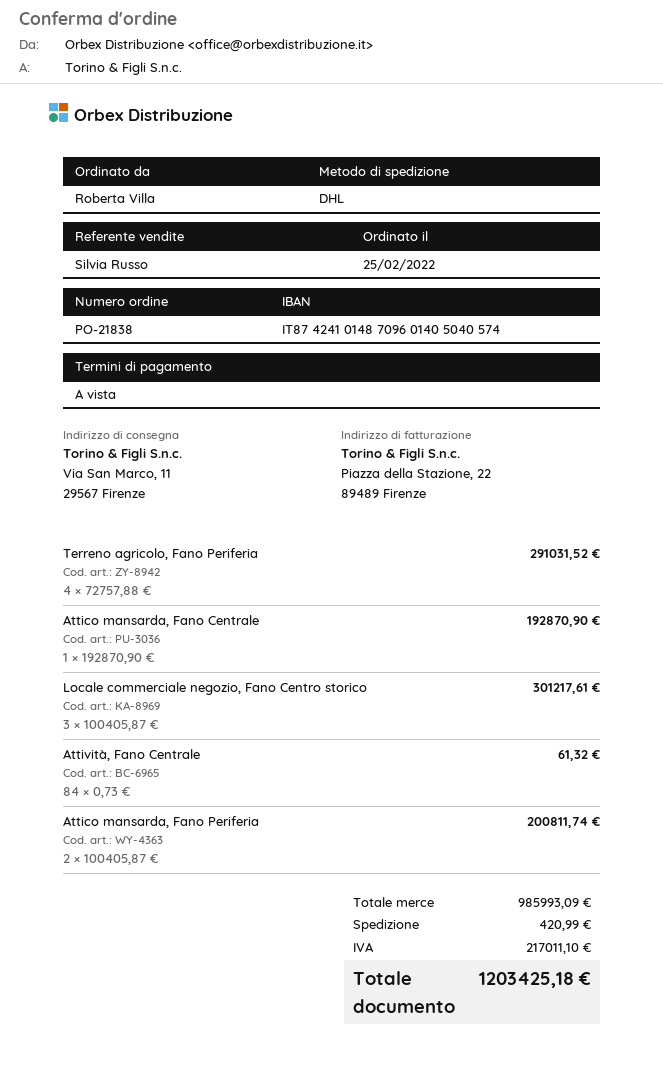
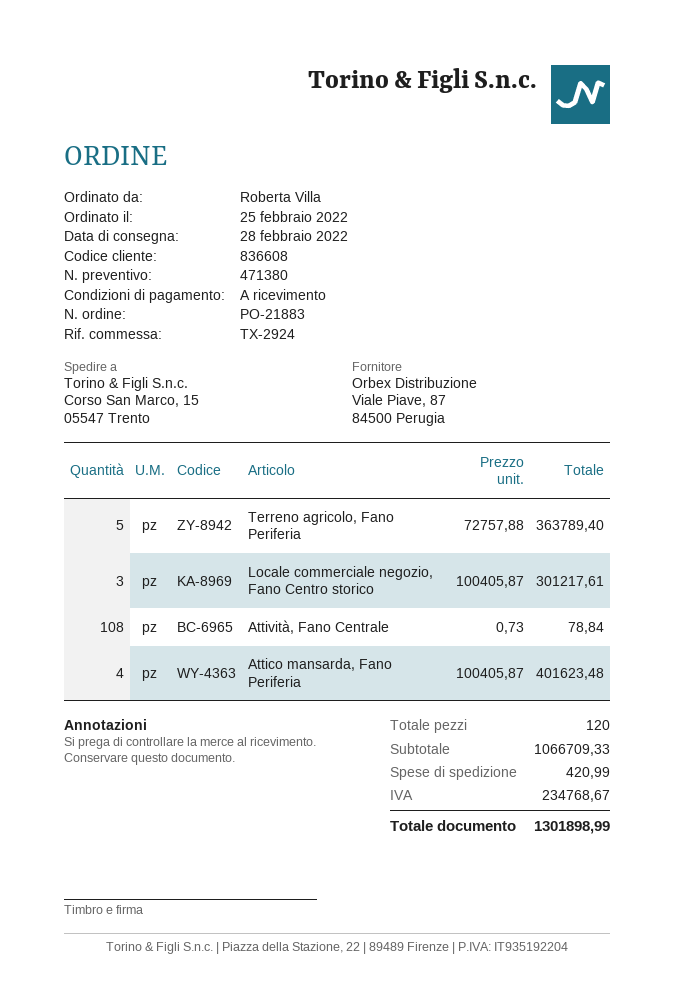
order number: PO-21838 -> PO-21883
ship to: Via San Marco, 11, 29567 Firenze -> Corso San Marco, 15, 05547 Trento
Terreno agricolo, Fano Periferia: 4 x 72757.88 = 291031.52 -> 5 x 72757.88 = 363789.40
Attico mansarda, Fano Centrale: 1 x 192870.90 = 192870.90 -> none
Attività, Fano Centrale: 84 x 0.73 = 61.32 -> 108 x 0.73 = 78.84
Attico mansarda, Fano Periferia: 2 x 100405.87 = 200811.74 -> 4 x 100405.87 = 401623.48
subtotal: 985993.09 -> 1066709.33
tax: 217011.10 -> 234768.67
total: 1203425.18 -> 1301898.99

